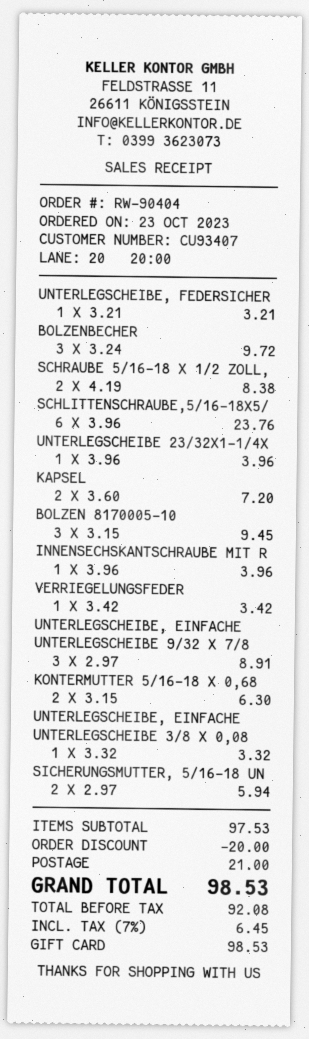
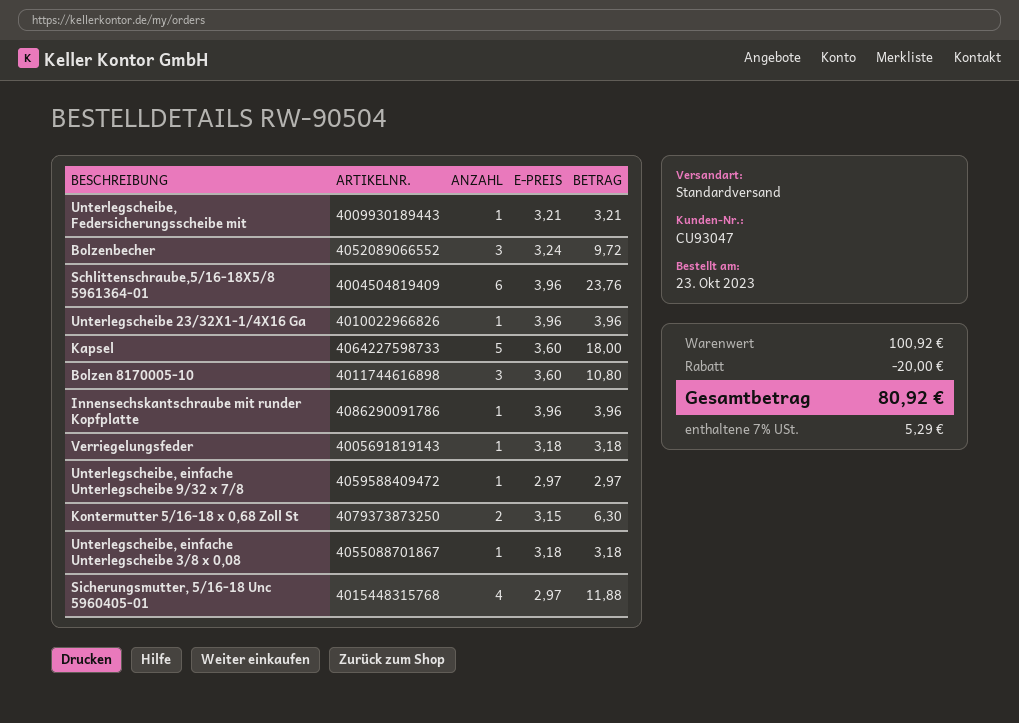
order number: RW-90404 -> RW-90504
customer number: CU93407 -> CU93047
SCHRAUBE 5/16-18 X 1/2 ZOLL,: 2 x 4.19 = 8.38 -> none
KAPSEL: 2 x 3.60 = 7.20 -> 5 x 3.60 = 18.00
BOLZEN 8170005-10: 3 x 3.15 = 9.45 -> 3 x 3.60 = 10.80
VERRIEGELUNGSFEDER: 1 x 3.42 = 3.42 -> 1 x 3.18 = 3.18
UNTERLEGSCHEIBE, EINFACHE UNTERLEGSCHEIBE 9/32 X 7/8: 3 x 2.97 = 8.91 -> 1 x 2.97 = 2.97
UNTERLEGSCHEIBE, EINFACHE UNTERLEGSCHEIBE 3/8 X 0,08: 1 x 3.32 = 3.32 -> 1 x 3.18 = 3.18
SICHERUNGSMUTTER, 5/16-18 UN: 2 x 2.97 = 5.94 -> 4 x 2.97 = 11.88
subtotal: 97.53 -> 100.92
shipping: 21.00 -> none
tax: 7% = 6.45 -> 7% = 5.29
total: 98.53 -> 80.92

